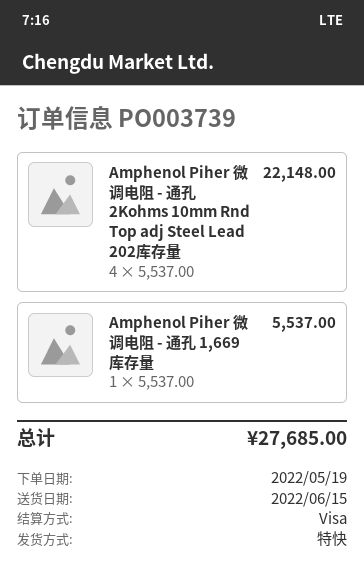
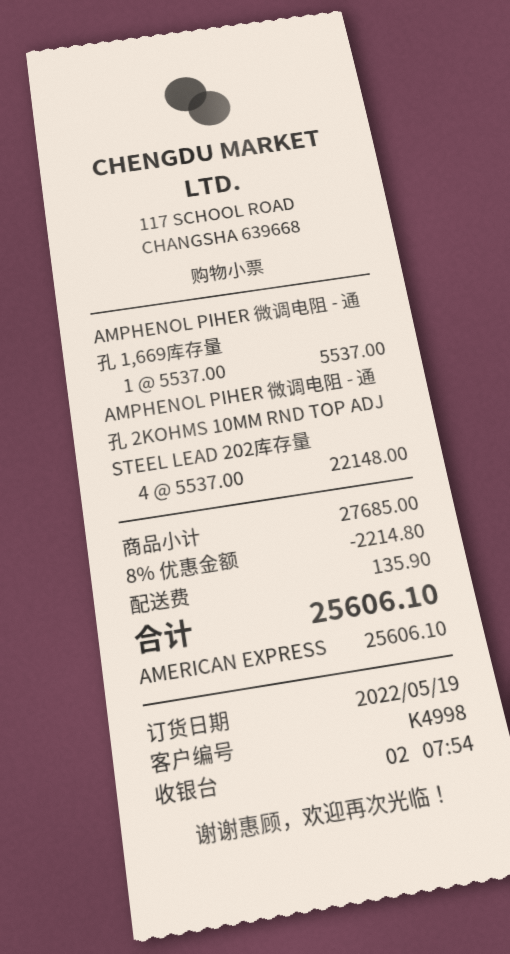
payment method: Visa -> American Express
discount: none -> 8% = 2214.80
shipping: none -> 135.90
total: 27685.00 -> 25606.10

